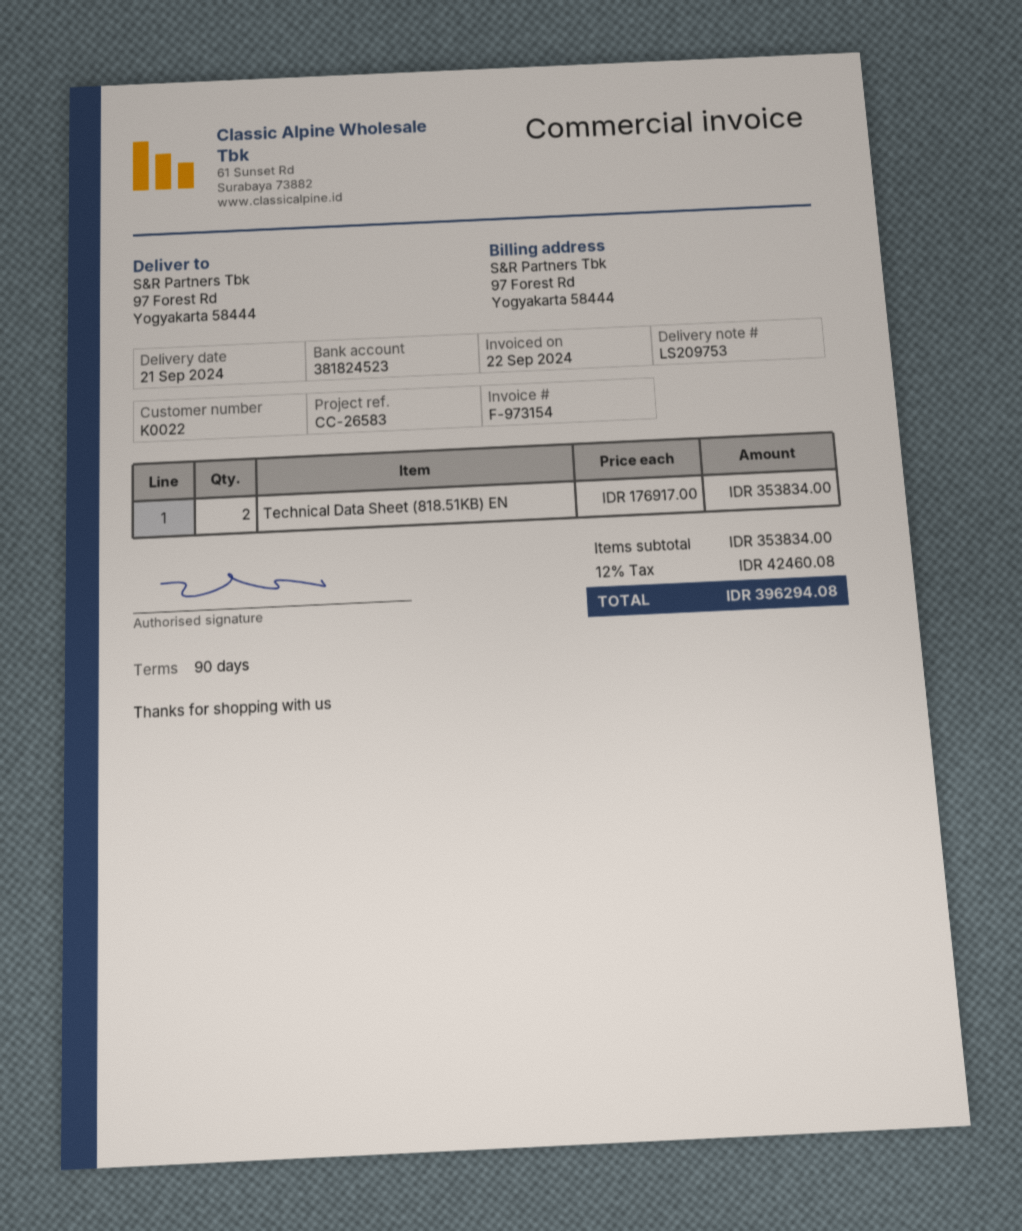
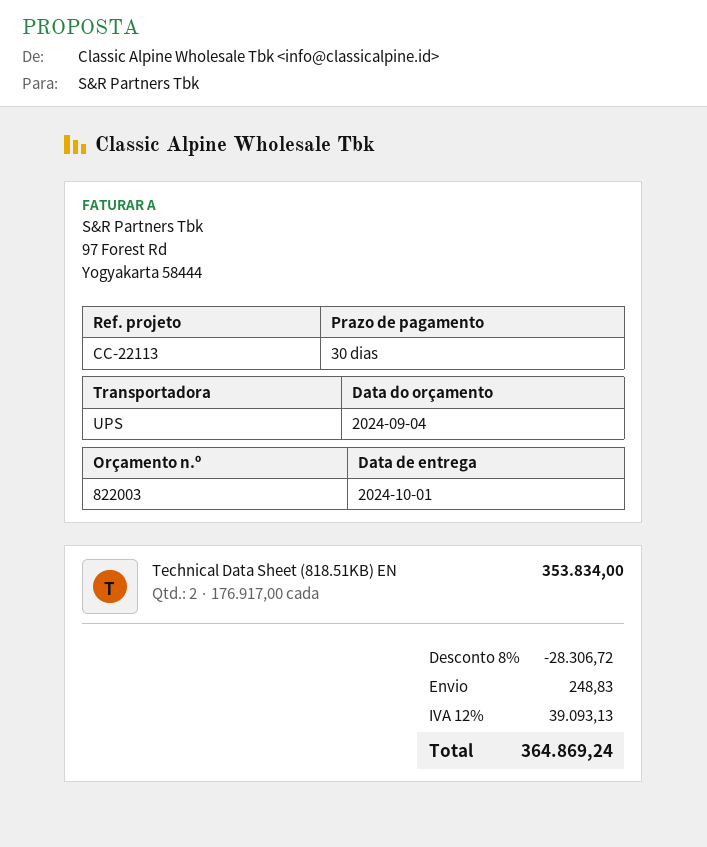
delivery date: 2024-09-21 -> 2024-10-01
payment terms: 90 days -> 30 days
reference: CC-26583 -> CC-22113
discount: none -> 8% = 28306.72
shipping: none -> 248.83
tax: 12% = 42460.08 -> 12% = 39093.13
total: 396294.08 -> 364869.24

